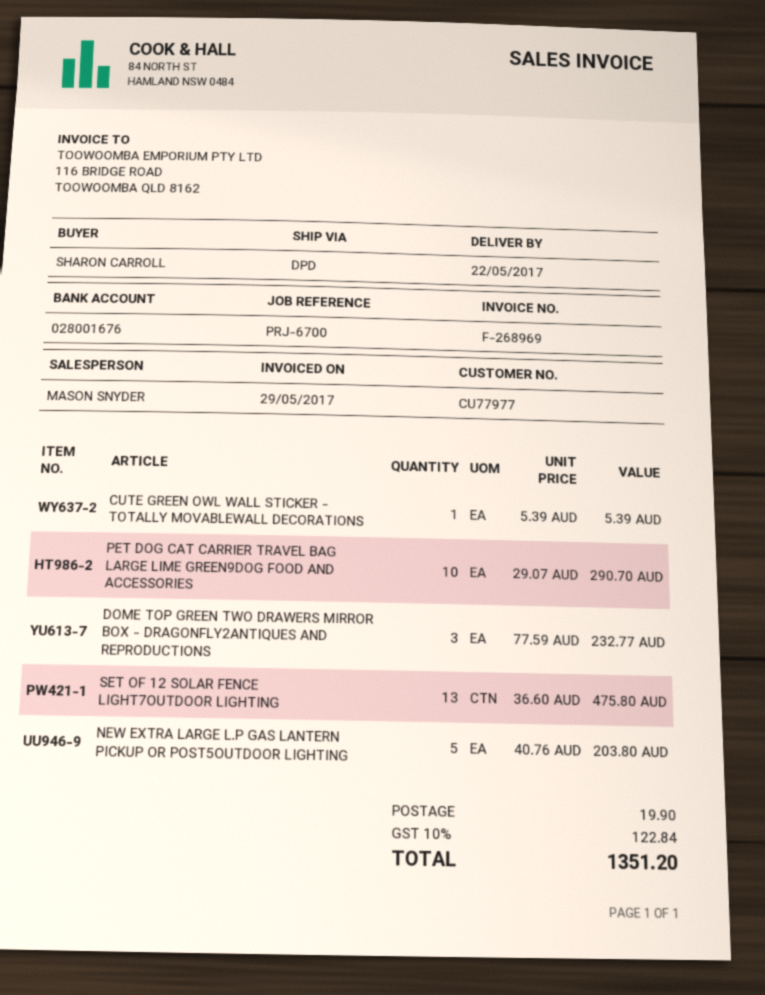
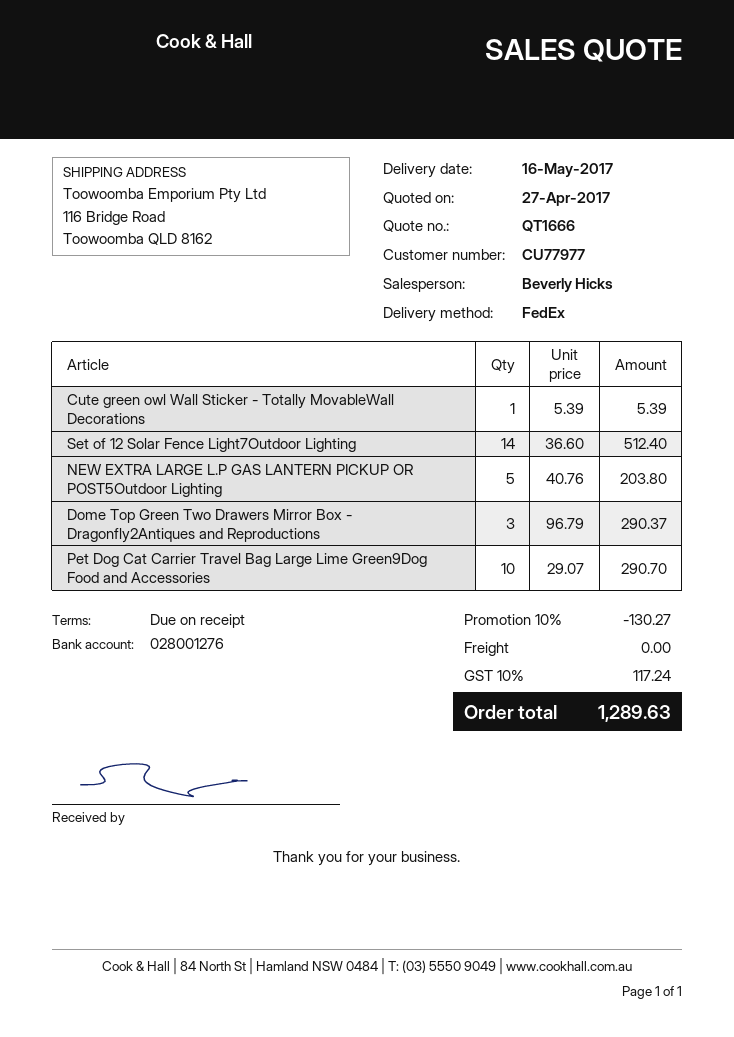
delivery date: 2017-05-22 -> 2017-05-16
sales rep: MASON SNYDER -> Beverly Hicks
bank account: 028001676 -> 028001276
shipping method: DPD -> FedEx
DOME TOP GREEN TWO DRAWERS MIRROR BOX - DRAGONFLY2ANTIQUES AND REPRODUCTIONS: 3 x 77.59 = 232.77 -> 3 x 96.79 = 290.37
SET OF 12 SOLAR FENCE LIGHT7OUTDOOR LIGHTING: 13 x 36.60 = 475.80 -> 14 x 36.60 = 512.40
discount: none -> 10% = 130.27
shipping: 19.90 -> 0.00
tax: 10% = 122.84 -> 10% = 117.24
total: 1351.20 -> 1289.63

